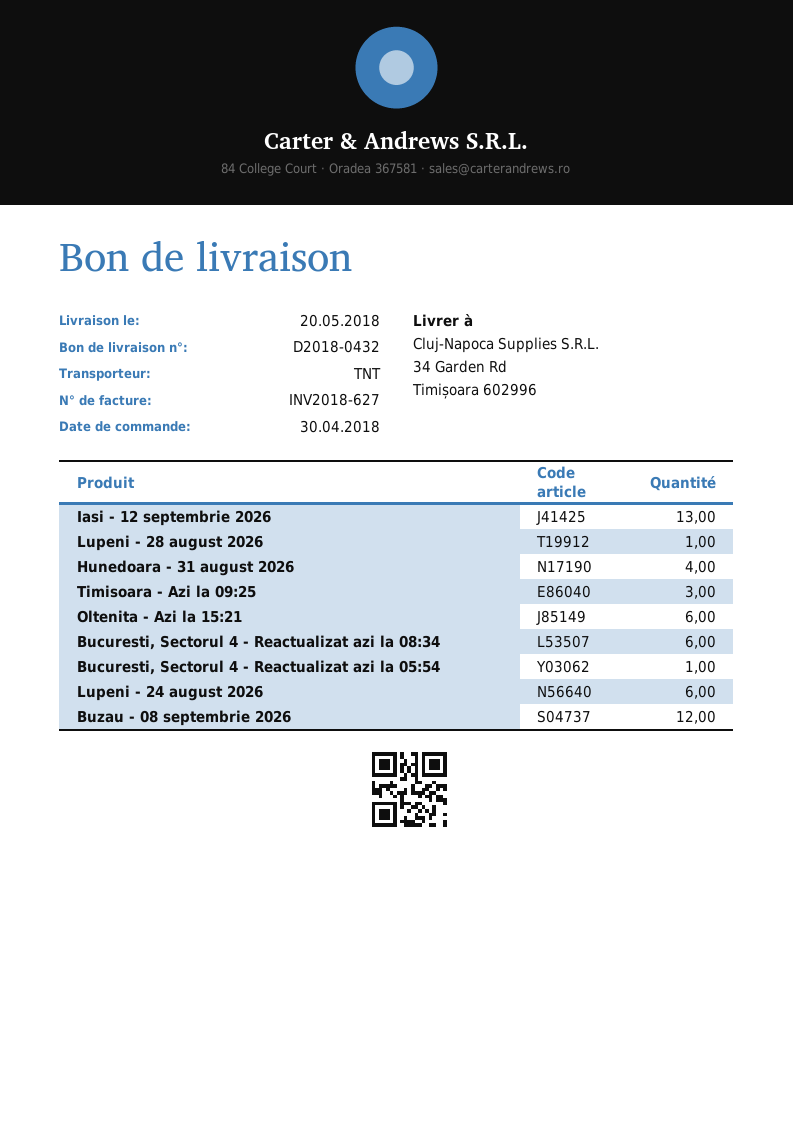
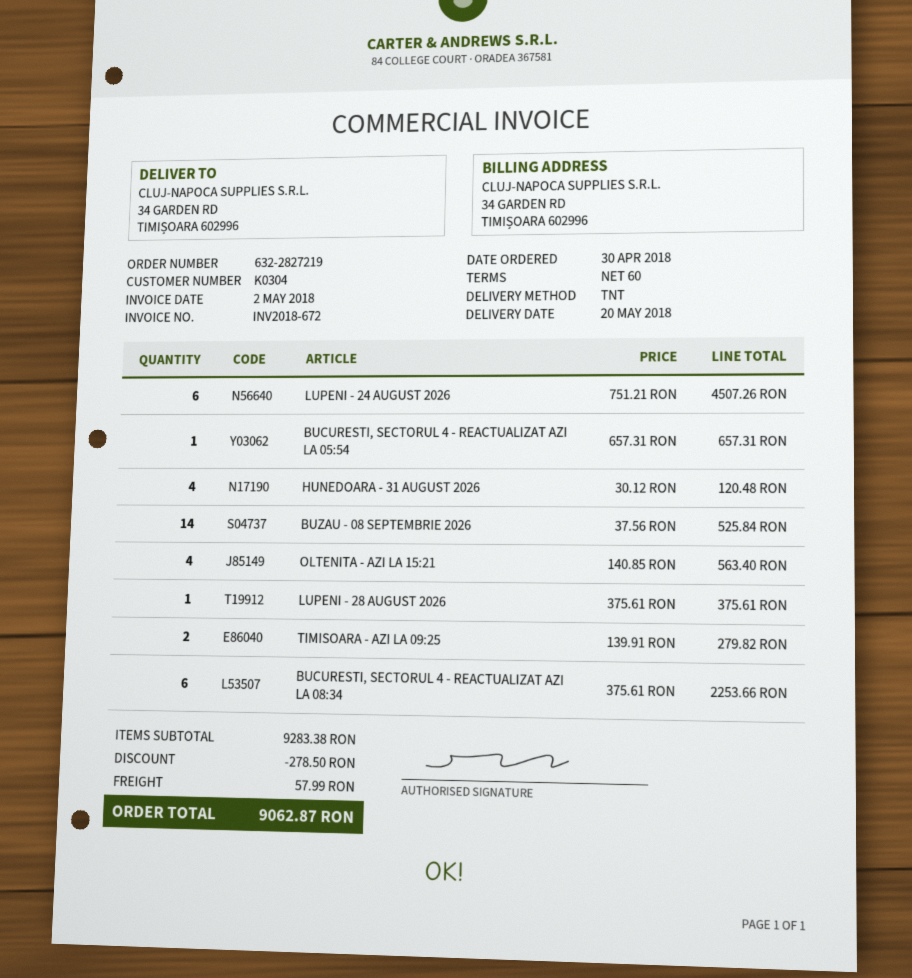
invoice number: INV2018-627 -> INV2018-672
Iasi - 12 septembrie 2026: 13 -> none
Timisoara - Azi la 09:25: 3 -> 2
Oltenita - Azi la 15:21: 6 -> 4
Buzau - 08 septembrie 2026: 12 -> 14

